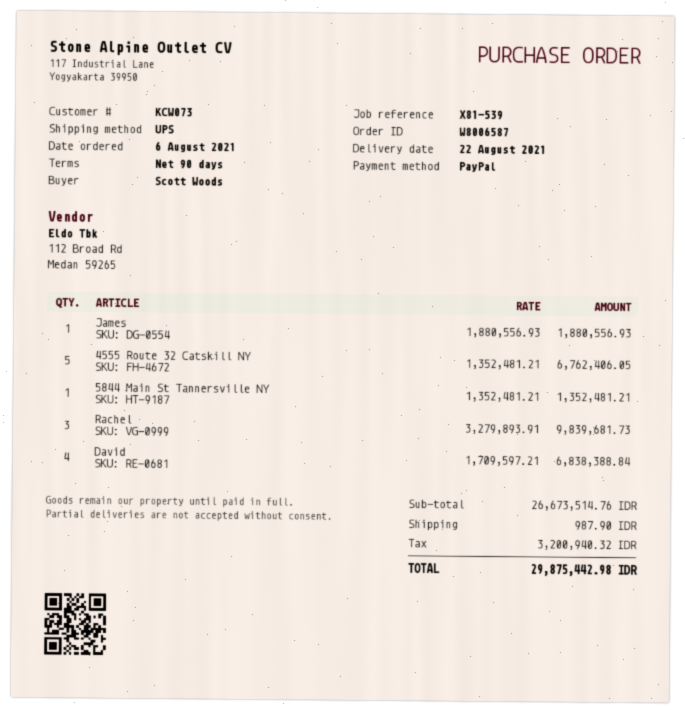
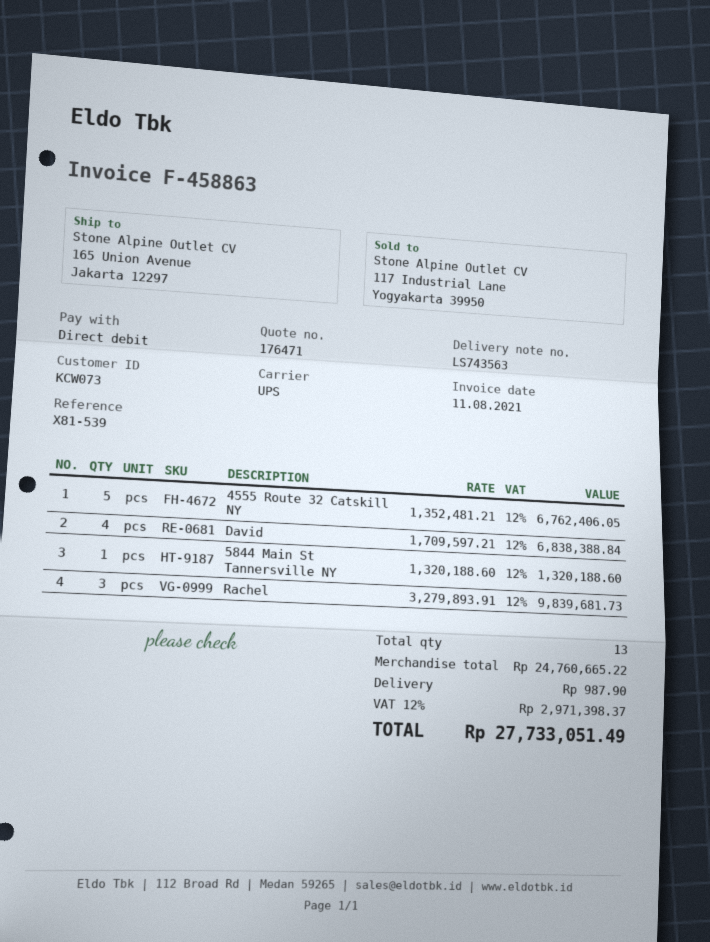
payment method: PayPal -> direct debit
James: 1 x 1880556.93 = 1880556.93 -> none
5844 Main St Tannersville NY: 1 x 1352481.21 = 1352481.21 -> 1 x 1320188.60 = 1320188.60
subtotal: 26673514.76 -> 24760665.22
tax: 3200940.32 -> 2971398.37
total: 29875442.98 -> 27733051.49

